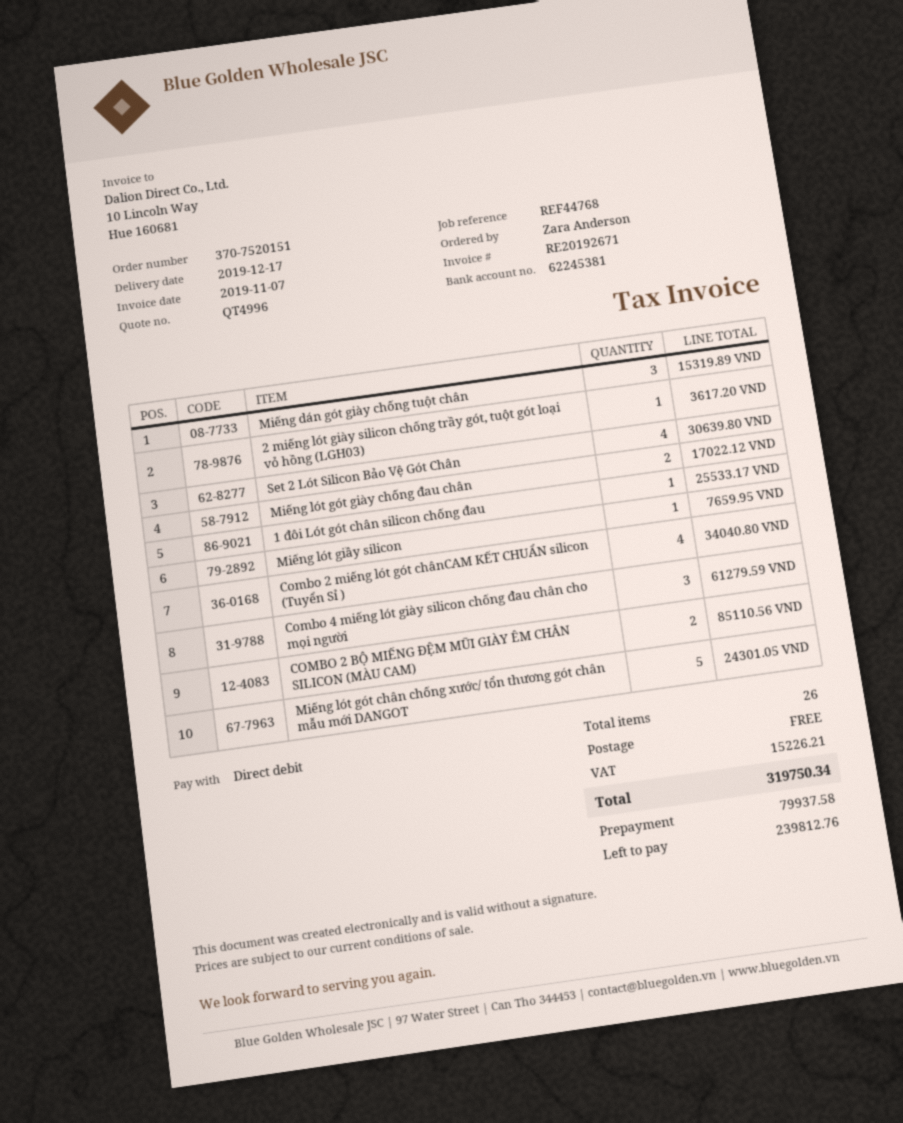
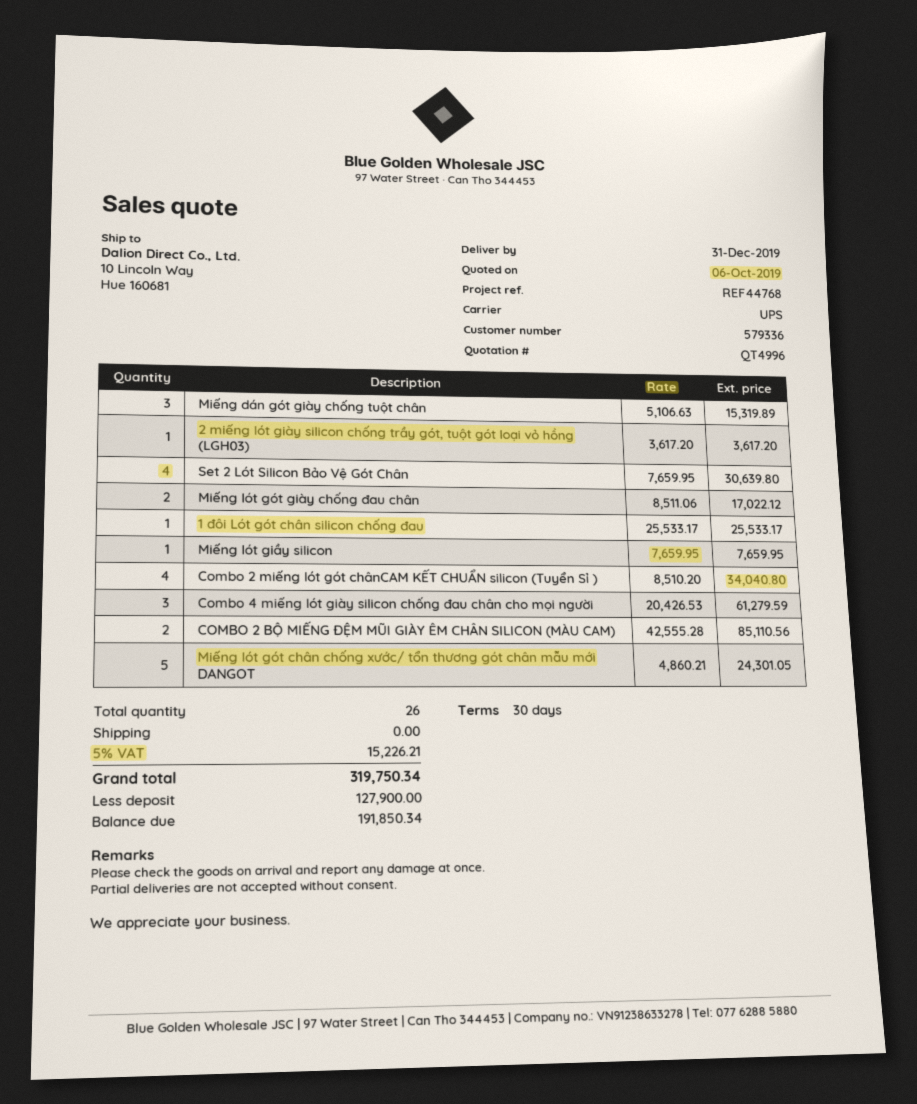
delivery date: 2019-12-17 -> 2019-12-31
deposit: 79937.58 -> 127900.00
balance: 239812.76 -> 191850.34

